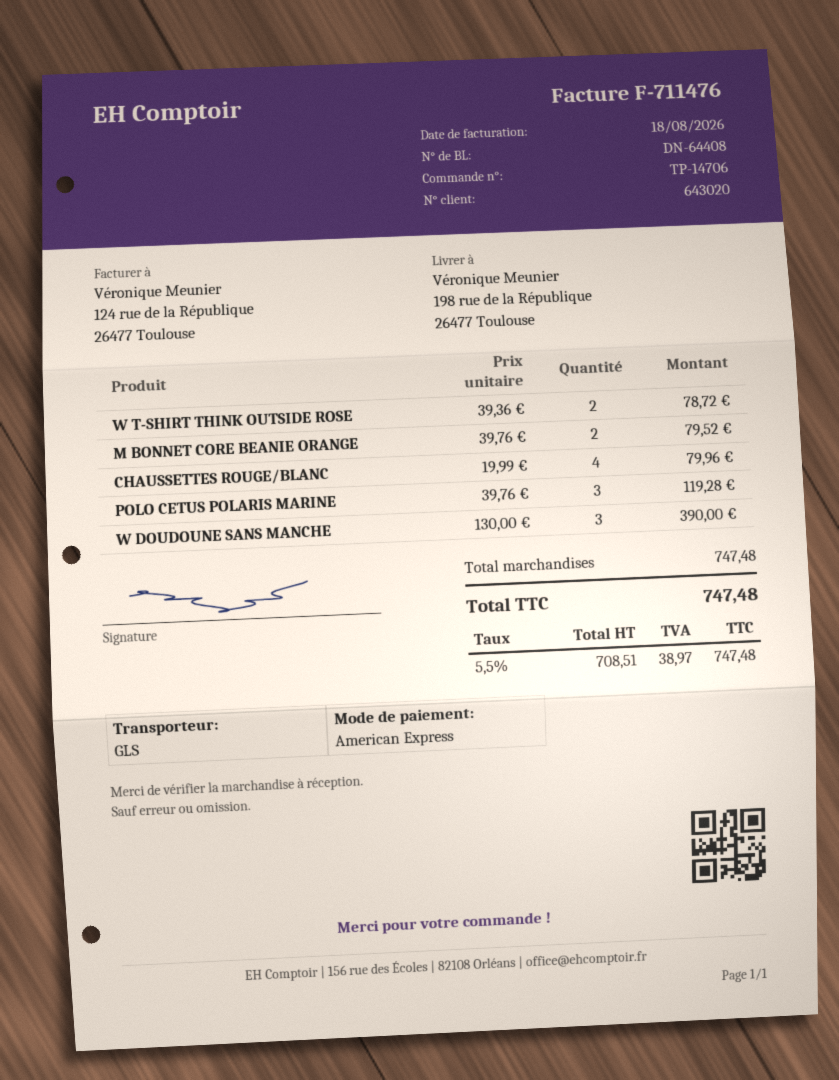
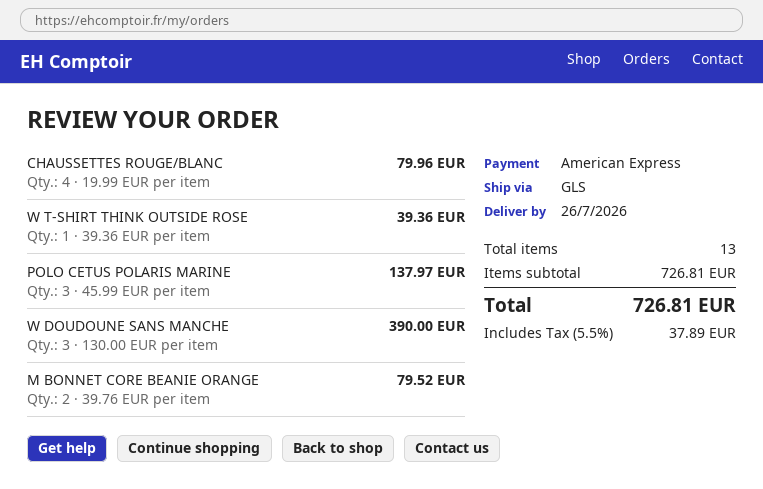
W T-SHIRT THINK OUTSIDE ROSE: 2 x 39.36 = 78.72 -> 1 x 39.36 = 39.36
POLO CETUS POLARIS MARINE: 3 x 39.76 = 119.28 -> 3 x 45.99 = 137.97
subtotal: 747.48 -> 726.81
tax: 5.5% = 38.97 -> 5.5% = 37.89
total: 747.48 -> 726.81

